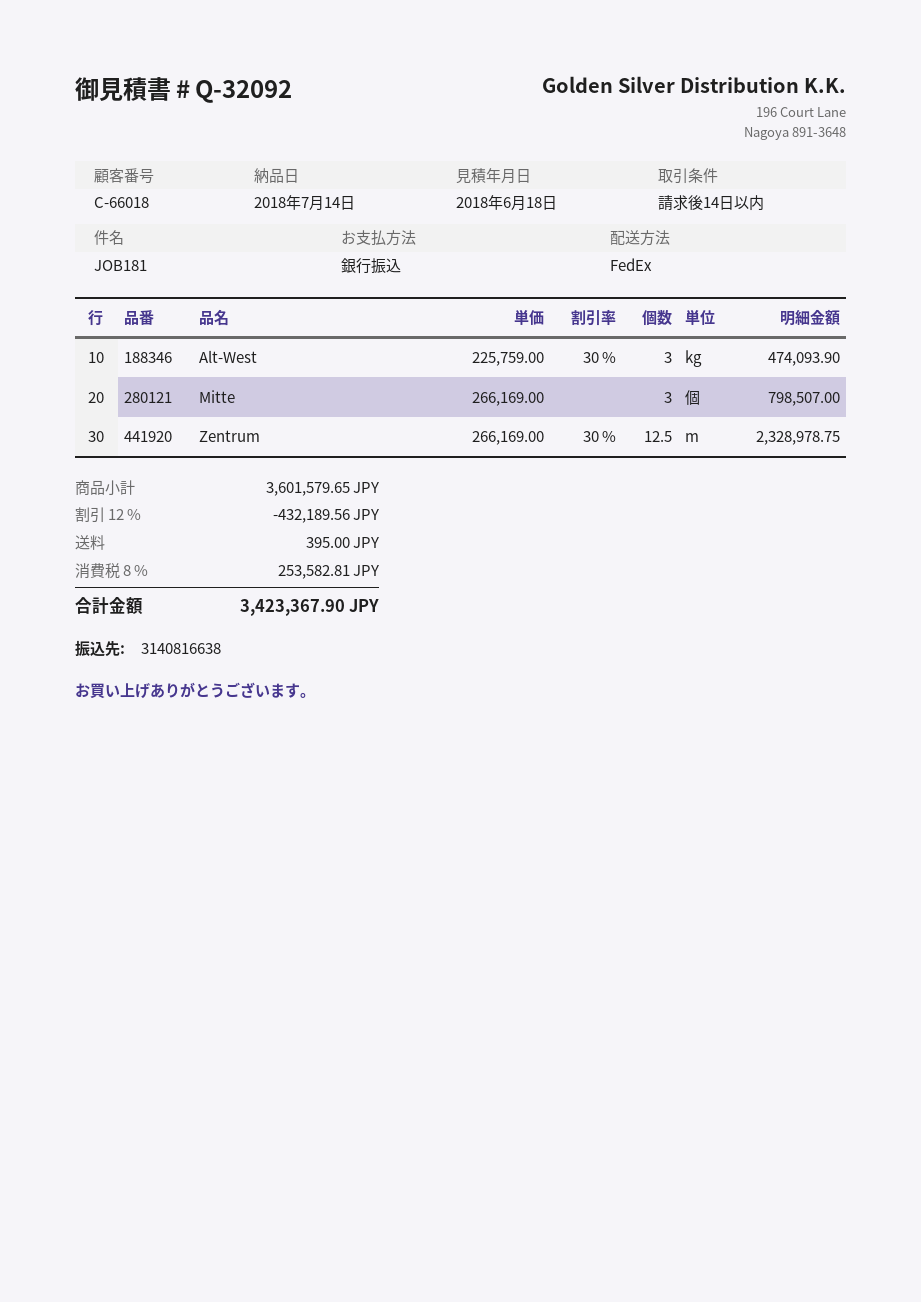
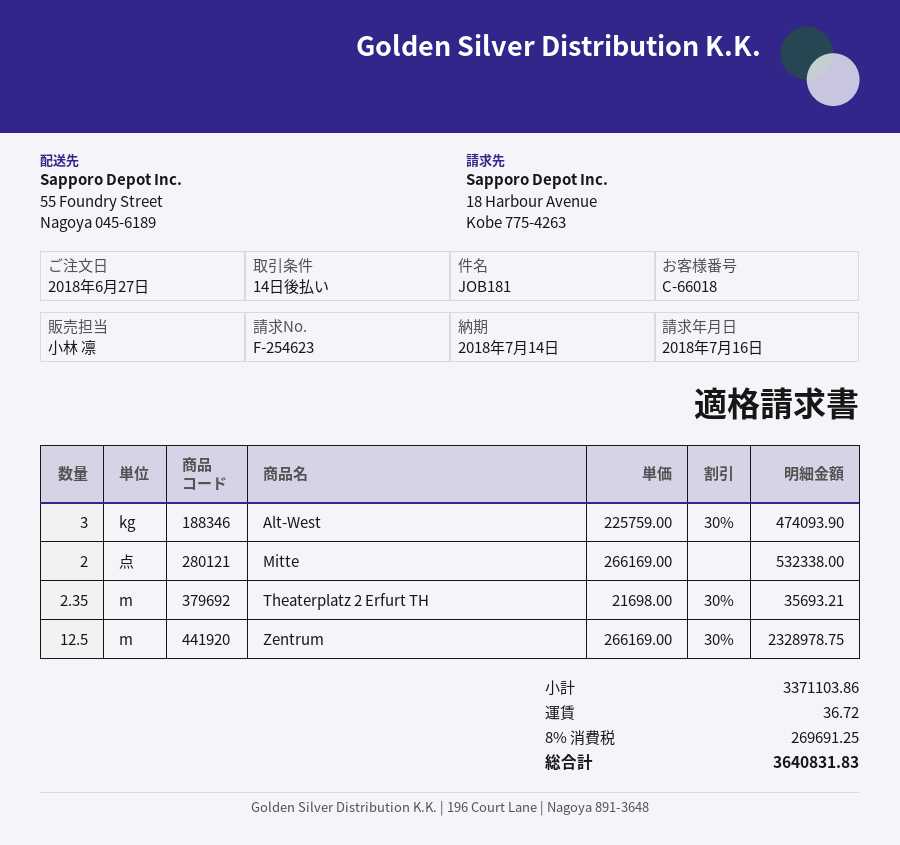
Mitte: 3 x 266169.00 = 798507.00 -> 2 x 266169.00 = 532338.00
Theaterplatz 2 Erfurt TH: none -> 2.35 x 21698.00 - 30% = 35693.21
subtotal: 3601579.65 -> 3371103.86
discount: 12% = 432189.56 -> none
shipping: 395.00 -> 36.72
tax: 8% = 253582.81 -> 8% = 269691.25
total: 3423367.90 -> 3640831.83

